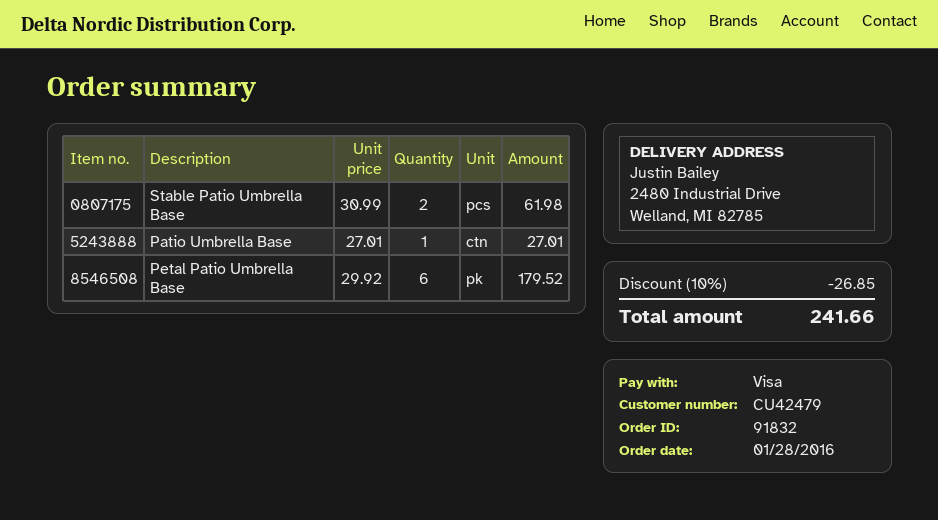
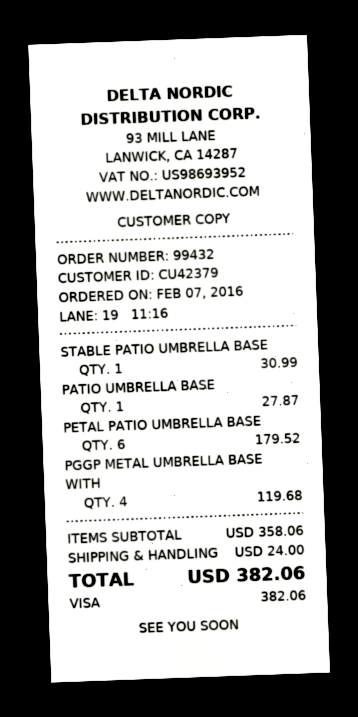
order number: 91832 -> 99432
order date: 2016-01-28 -> 2016-02-07
customer number: CU42479 -> CU42379
Stable Patio Umbrella Base: 2 for 61.98 -> 1 for 30.99
Patio Umbrella Base: 1 for 27.01 -> 1 for 27.87
PGGP METAL UMBRELLA BASE WITH: none -> 4 for 119.68
discount: 10% = 26.85 -> none
shipping: none -> 24.00
total: 241.66 -> 382.06

